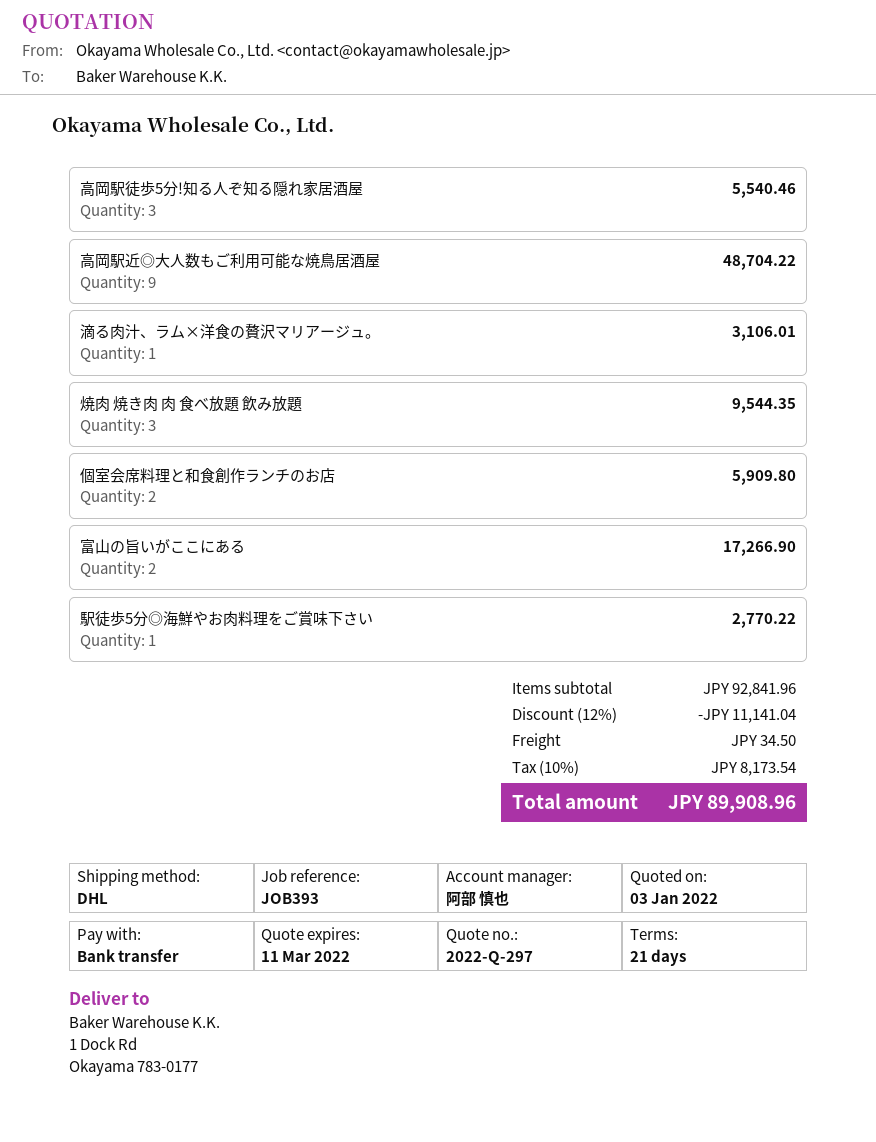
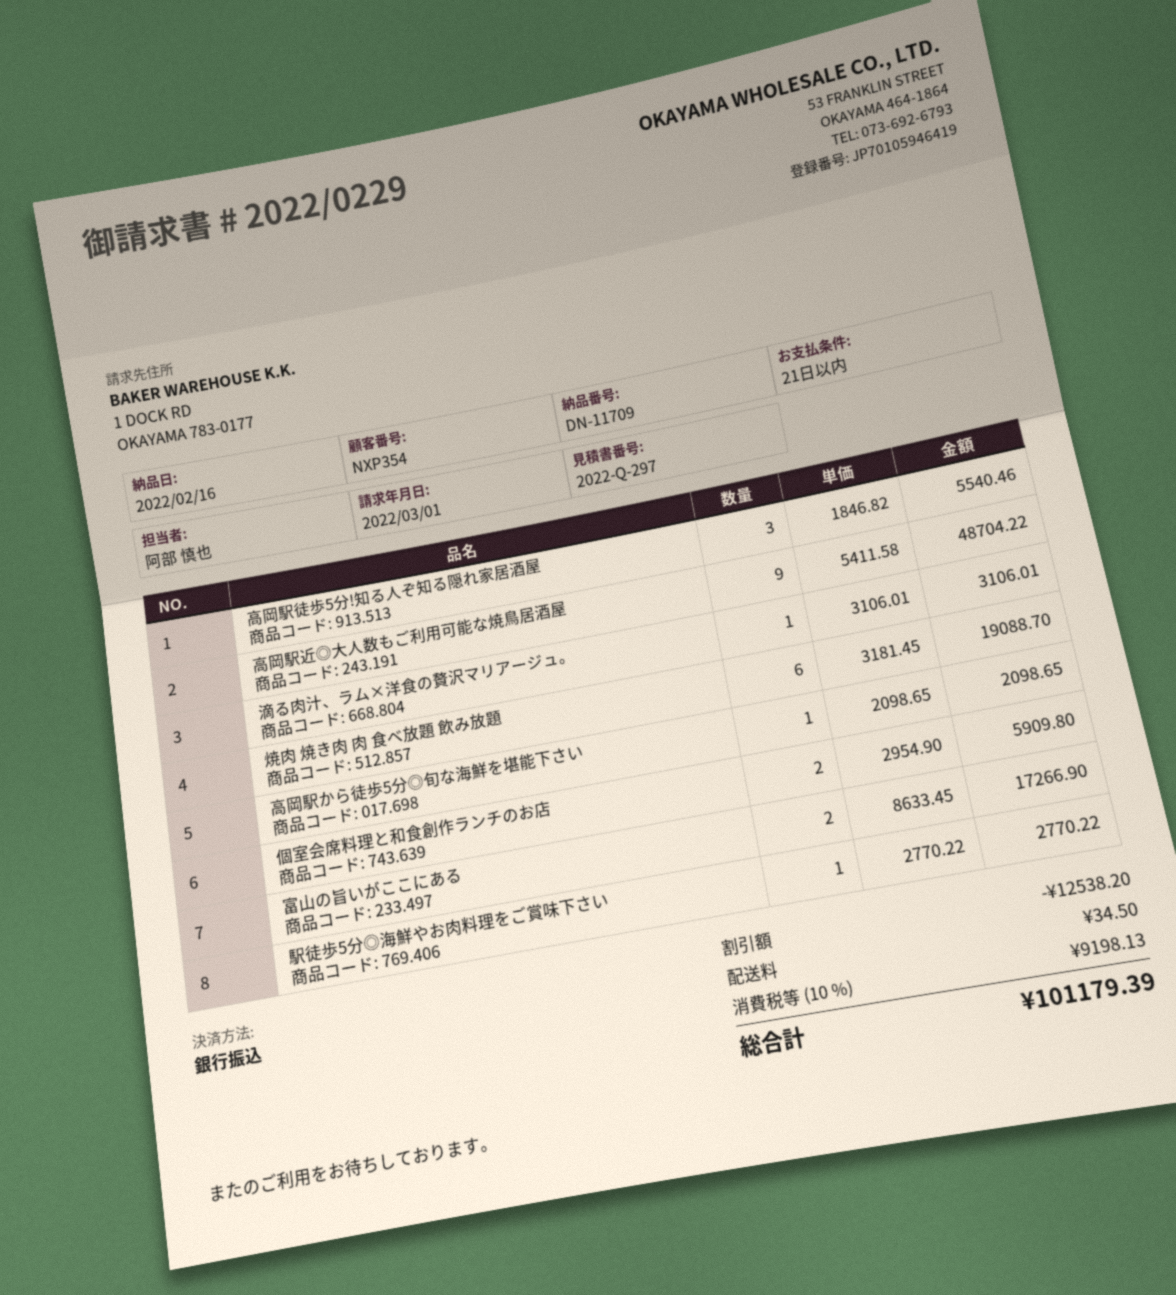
焼肉 焼き肉 肉 食べ放題 飲み放題: 3 for 9544.35 -> 6 for 19088.70
高岡駅から徒歩5分◎旬な海鮮を堪能下さい: none -> 1 for 2098.65
discount: 11141.04 -> 12538.20
tax: 10% = 8173.54 -> 10% = 9198.13
total: 89908.96 -> 101179.39

